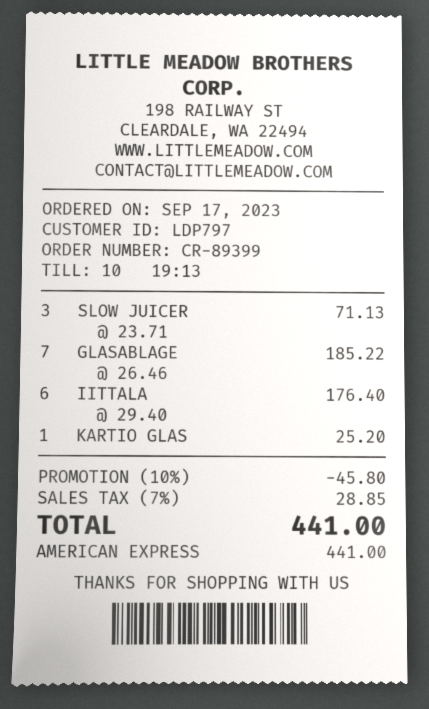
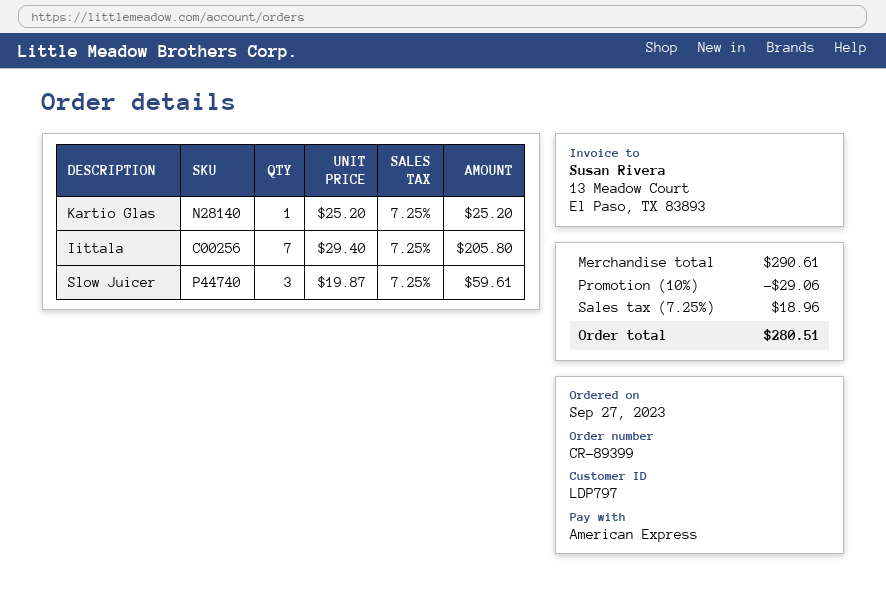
order date: 2023-09-17 -> 2023-09-27
SLOW JUICER: 3 x 23.71 = 71.13 -> 3 x 19.87 = 59.61
GLASABLAGE: 7 x 26.46 = 185.22 -> none
IITTALA: 6 x 29.40 = 176.40 -> 7 x 29.40 = 205.80
discount: 10% = 45.80 -> 10% = 29.06
tax: 7% = 28.85 -> 7.25% = 18.96
total: 441.00 -> 280.51

